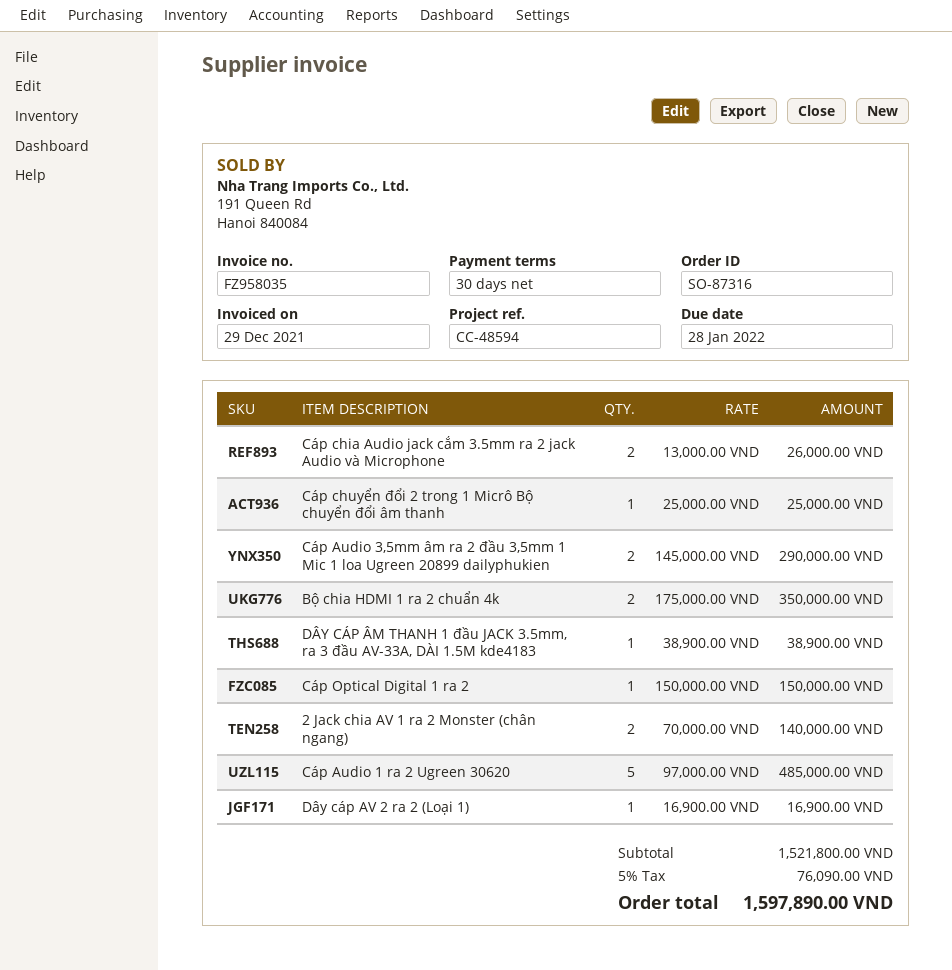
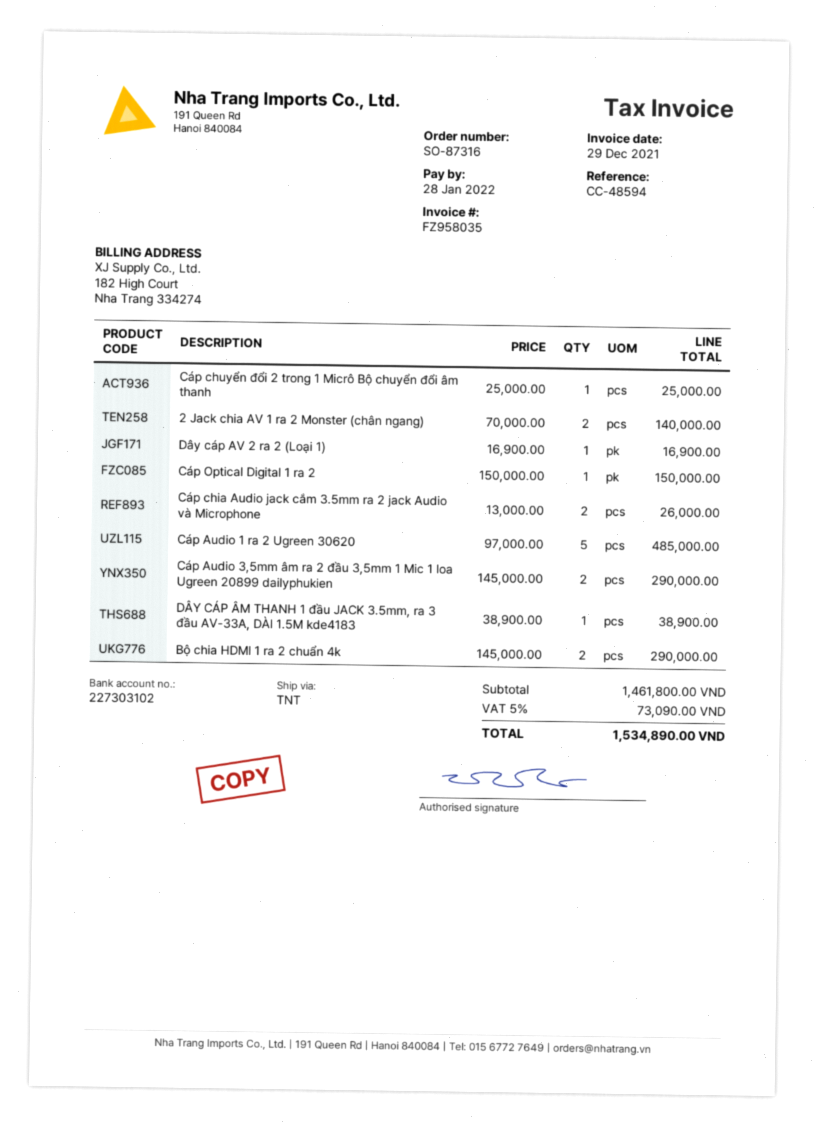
Bộ chia HDMI 1 ra 2 chuẩn 4k: 2 x 175000.00 = 350000.00 -> 2 x 145000.00 = 290000.00
subtotal: 1521800.00 -> 1461800.00
tax: 5% = 76090.00 -> 5% = 73090.00
total: 1597890.00 -> 1534890.00

